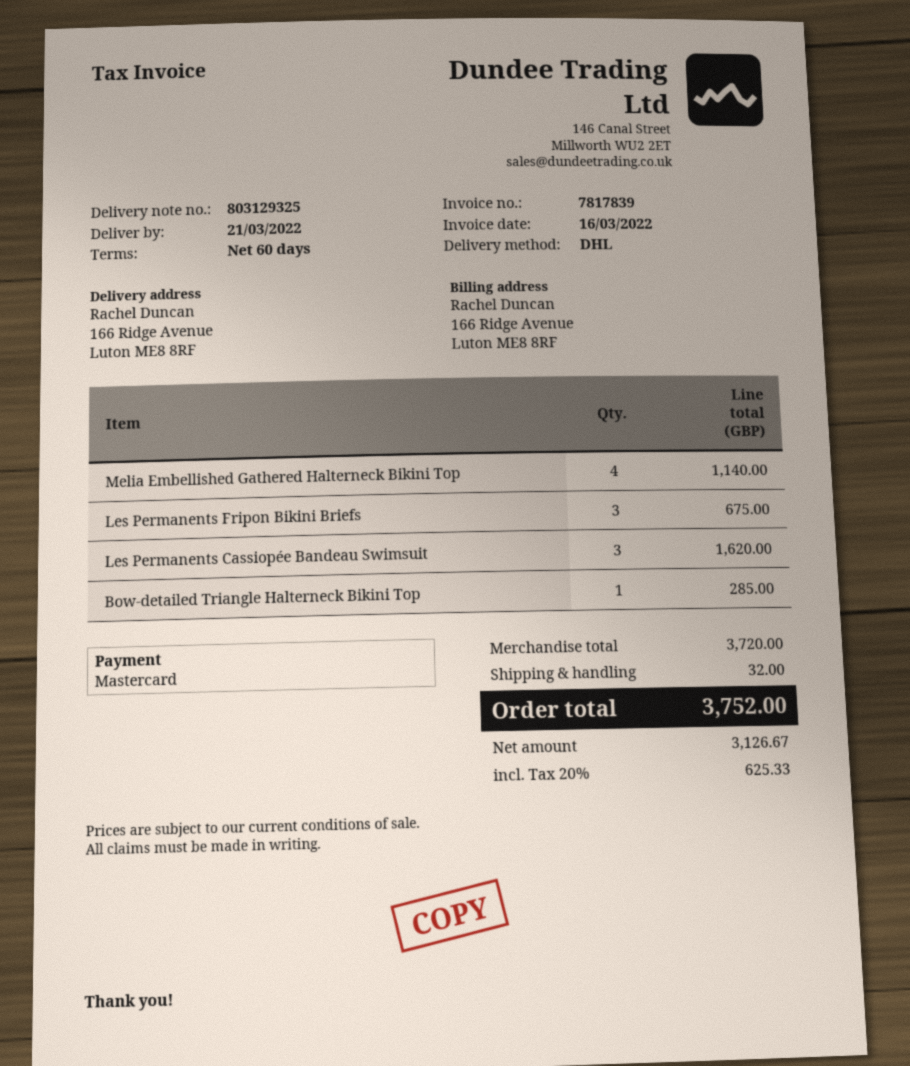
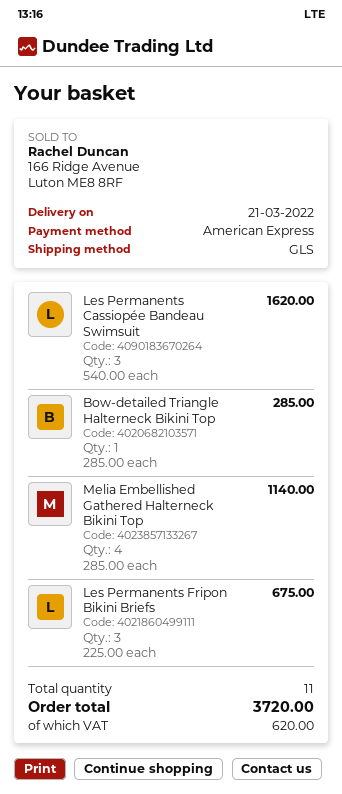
payment method: Mastercard -> American Express
shipping method: DHL -> GLS
shipping: 32.00 -> none
tax: 625.33 -> 620.00
total: 3752.00 -> 3720.00

